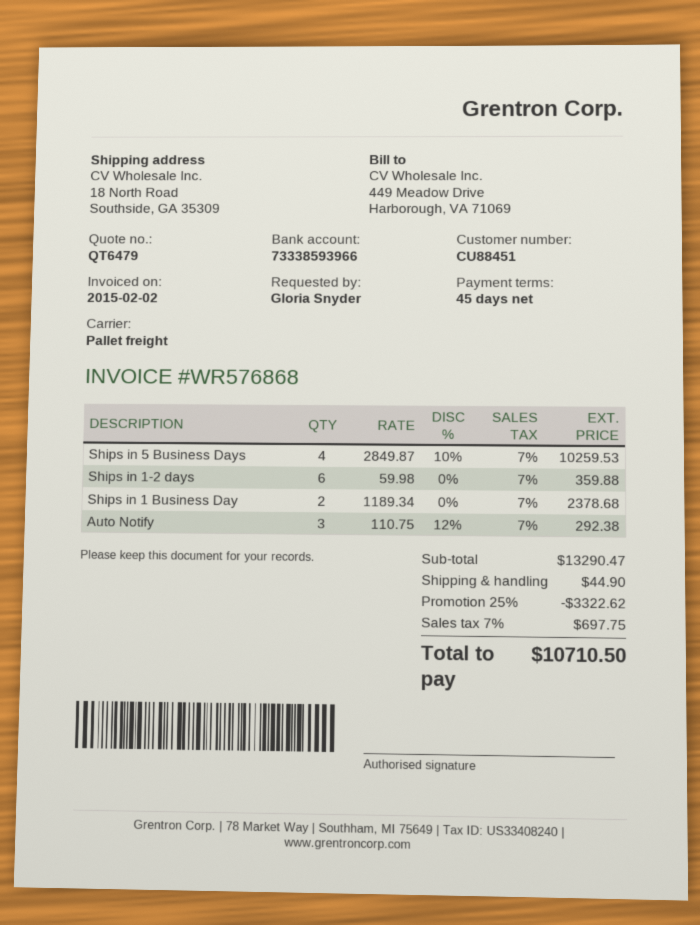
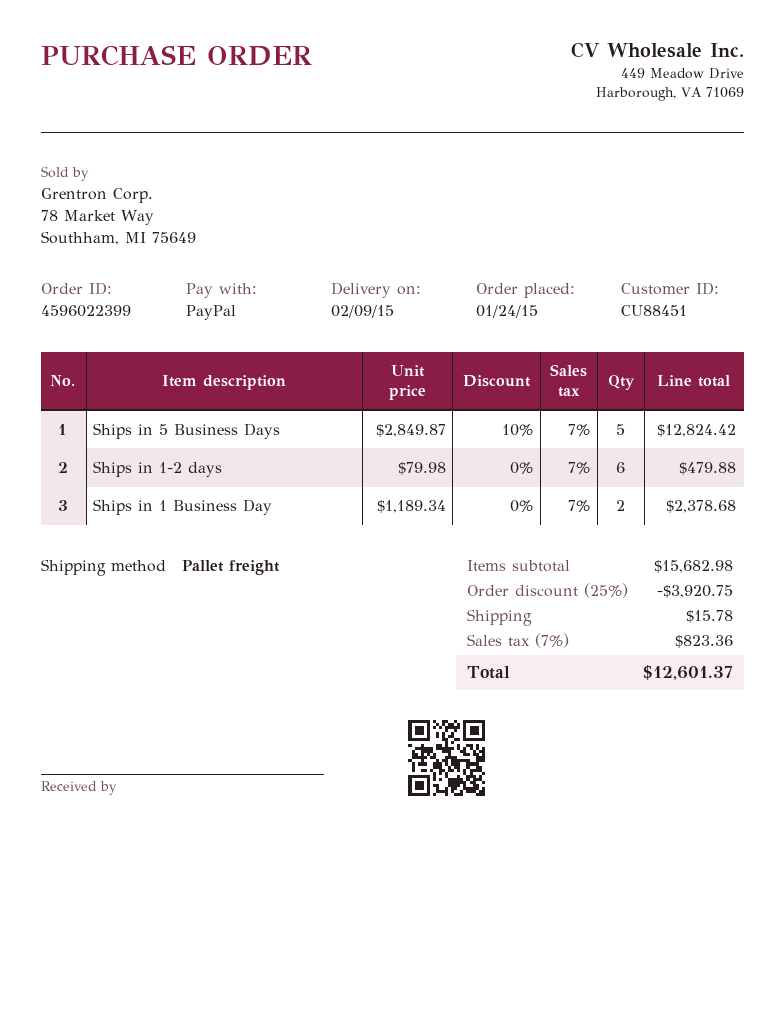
Ships in 5 Business Days: 4 x 2849.87 - 10% = 10259.53 -> 5 x 2849.87 - 10% = 12824.42
Ships in 1-2 days: 6 x 59.98 = 359.88 -> 6 x 79.98 = 479.88
Auto Notify: 3 x 110.75 - 12% = 292.38 -> none
subtotal: 13290.47 -> 15682.98
discount: 25% = 3322.62 -> 25% = 3920.75
shipping: 44.90 -> 15.78
tax: 7% = 697.75 -> 7% = 823.36
total: 10710.50 -> 12601.37

